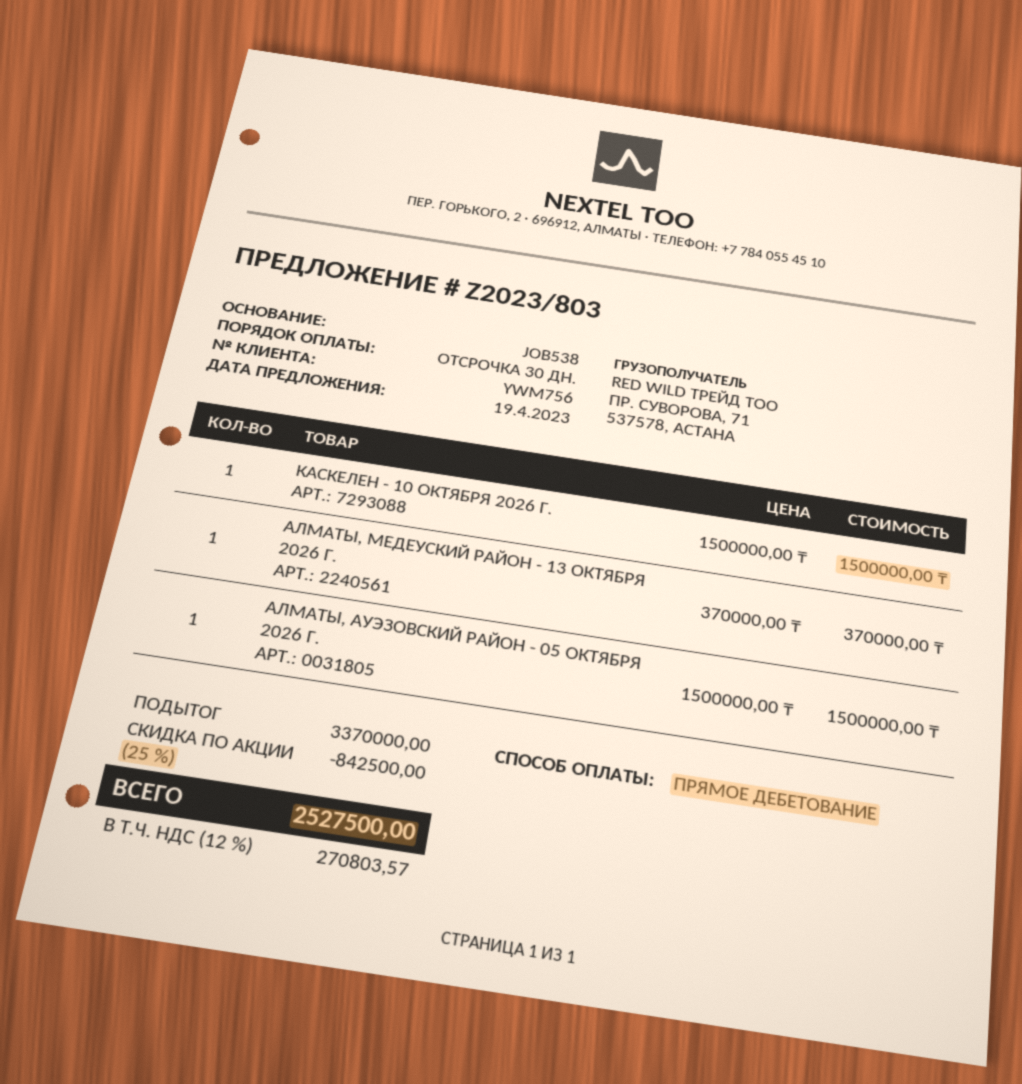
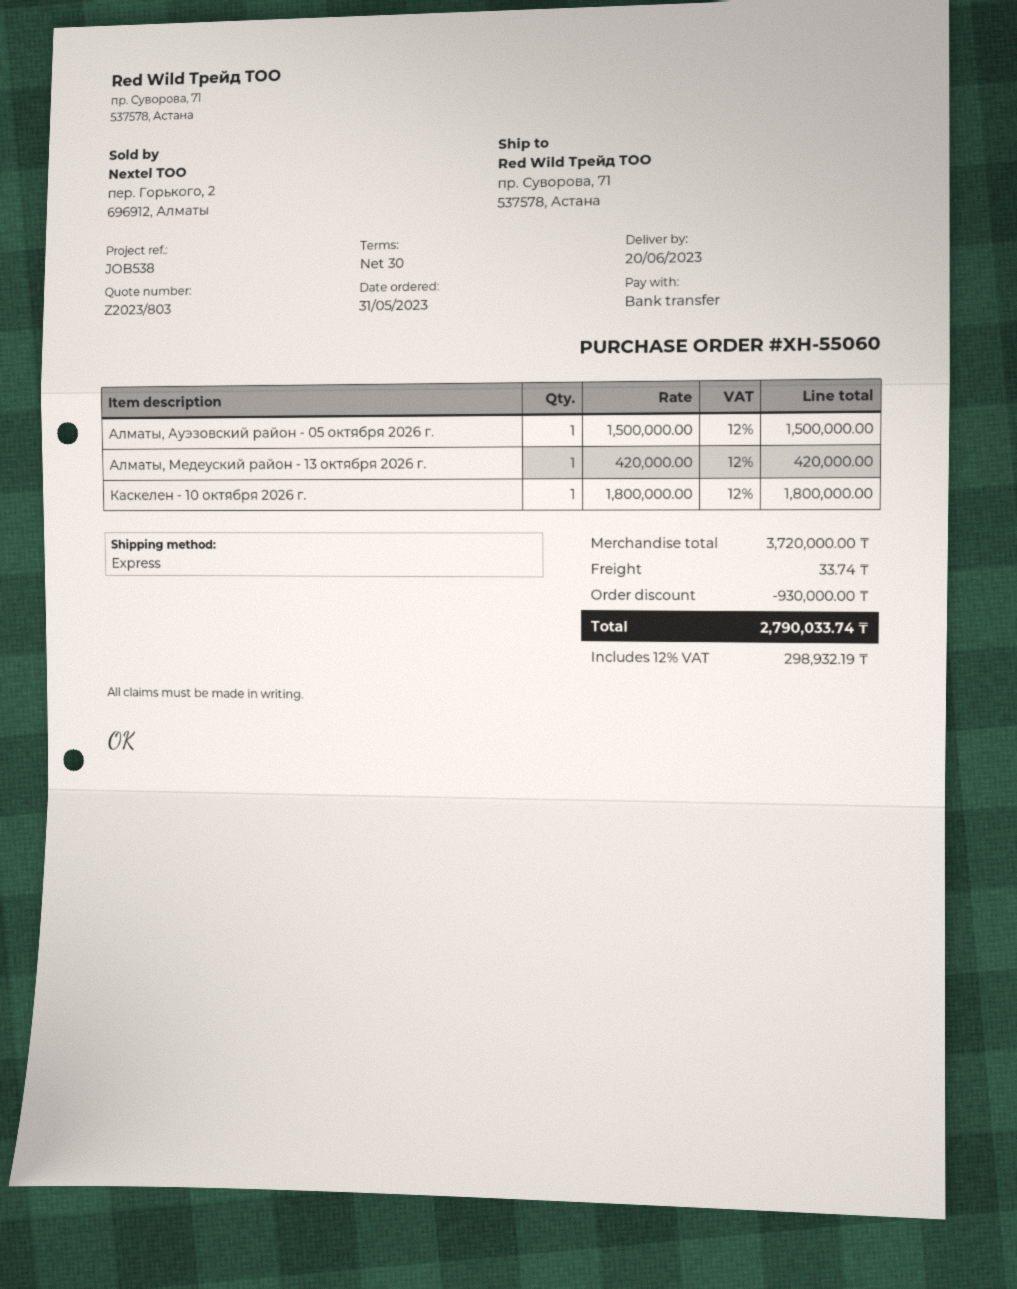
payment method: direct debit -> bank transfer
КАСКЕЛЕН - 10 ОКТЯБРЯ 2026 Г.: 1 x 1500000.00 = 1500000.00 -> 1 x 1800000.00 = 1800000.00
АЛМАТЫ, МЕДЕУСКИЙ РАЙОН - 13 ОКТЯБРЯ 2026 Г.: 1 x 370000.00 = 370000.00 -> 1 x 420000.00 = 420000.00
subtotal: 3370000.00 -> 3720000.00
discount: 842500.00 -> 930000.00
shipping: none -> 33.74
tax: 12% = 270803.57 -> 12% = 298932.19
total: 2527500.00 -> 2790033.74

